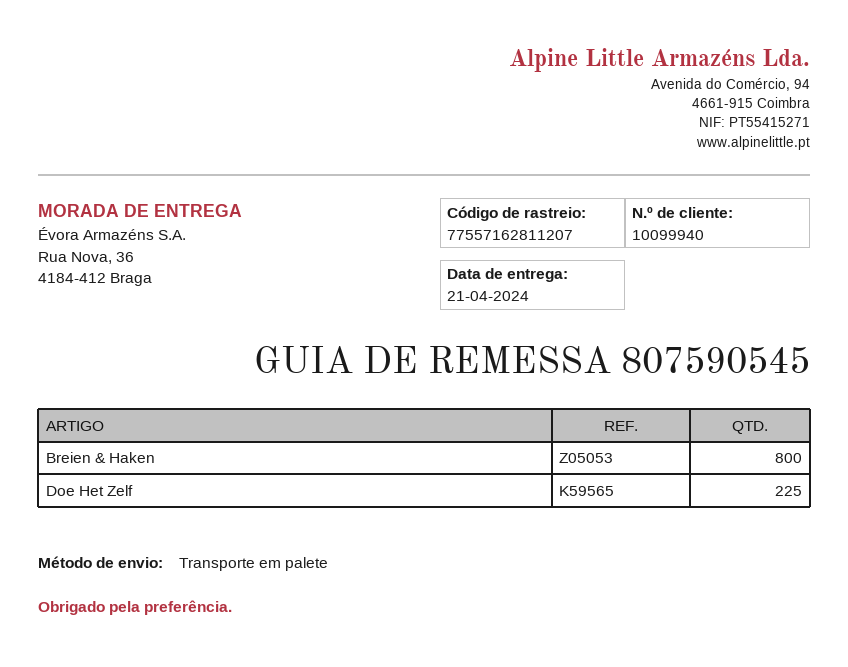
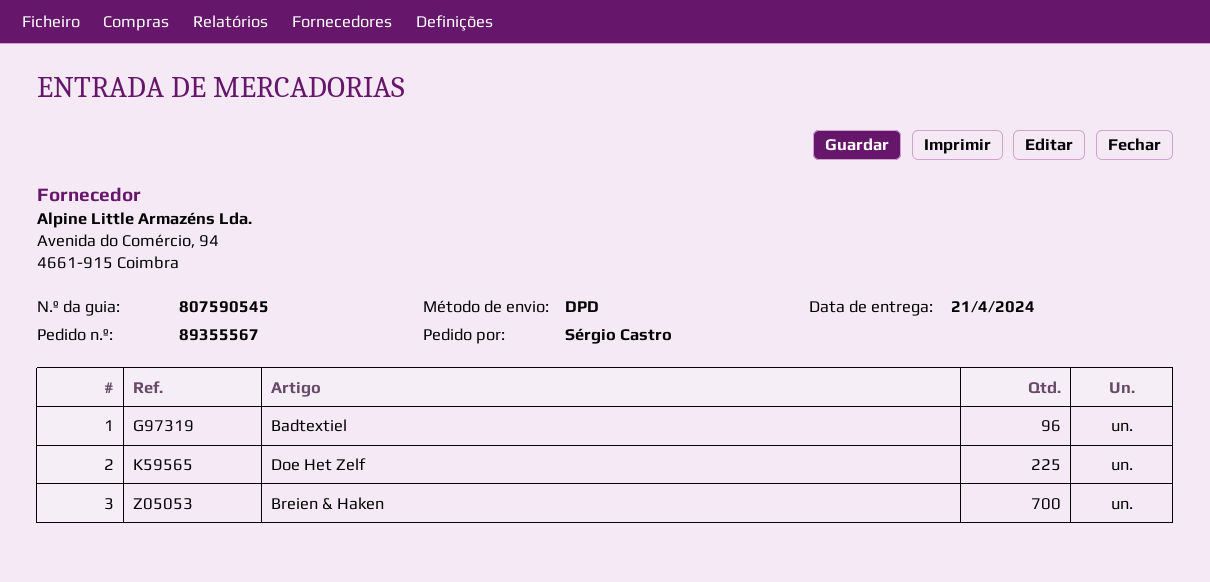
shipping method: pallet freight -> DPD
Breien & Haken: 800 -> 700
Badtextiel: none -> 96

